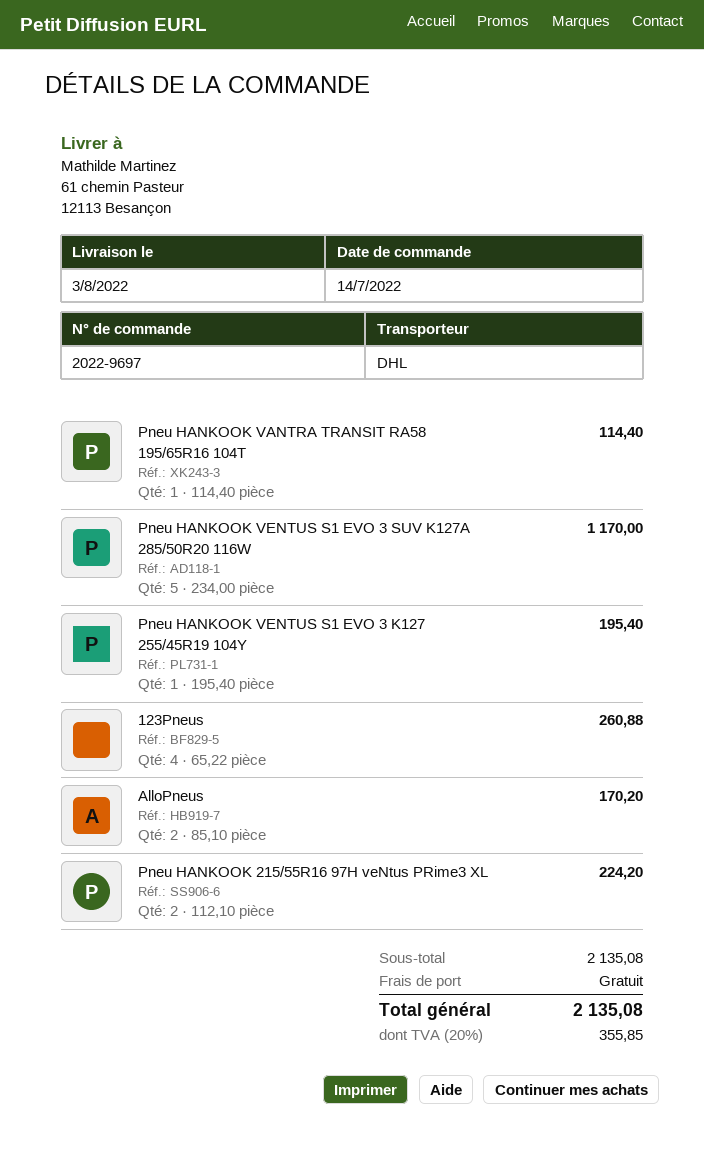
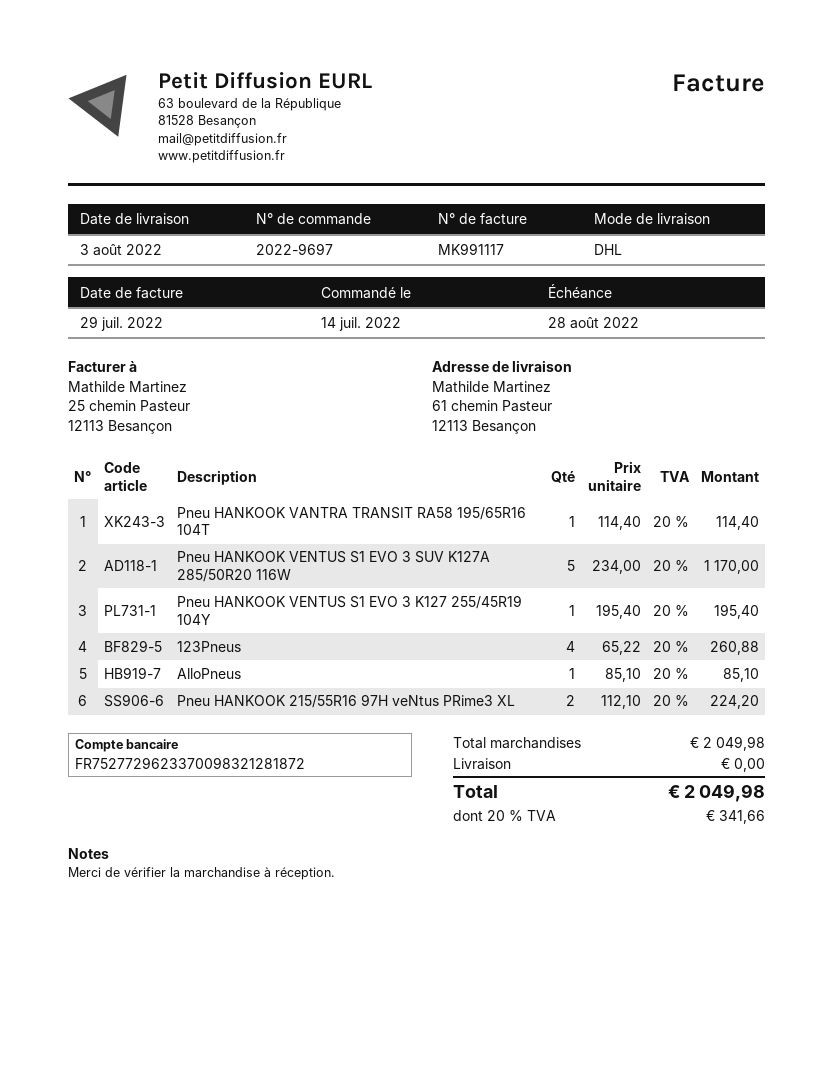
AlloPneus: 2 x 85.10 = 170.20 -> 1 x 85.10 = 85.10
subtotal: 2135.08 -> 2049.98
tax: 20% = 355.85 -> 20% = 341.66
total: 2135.08 -> 2049.98

